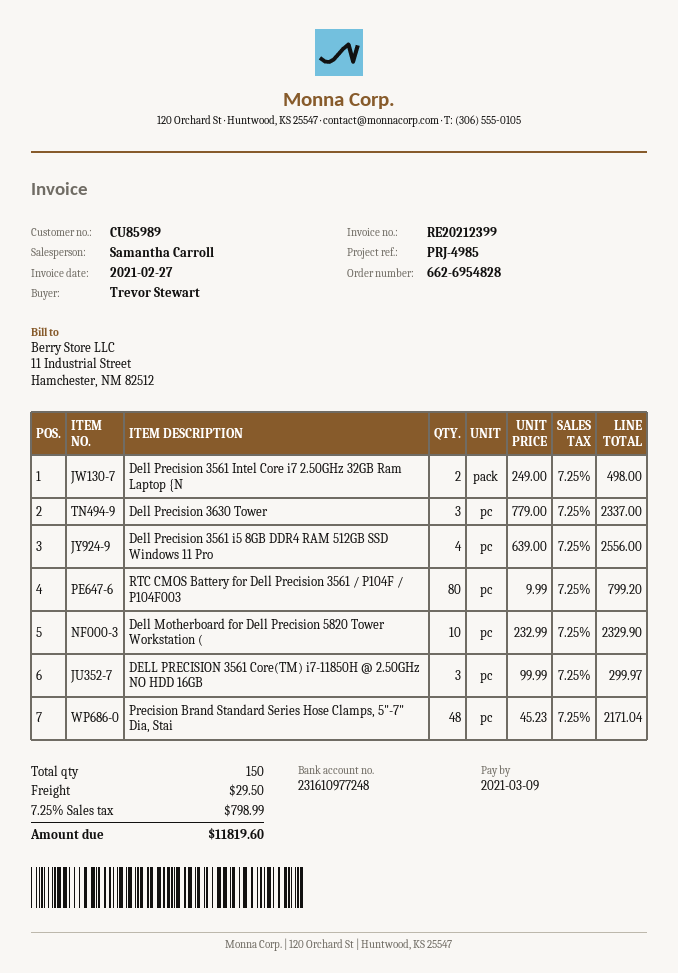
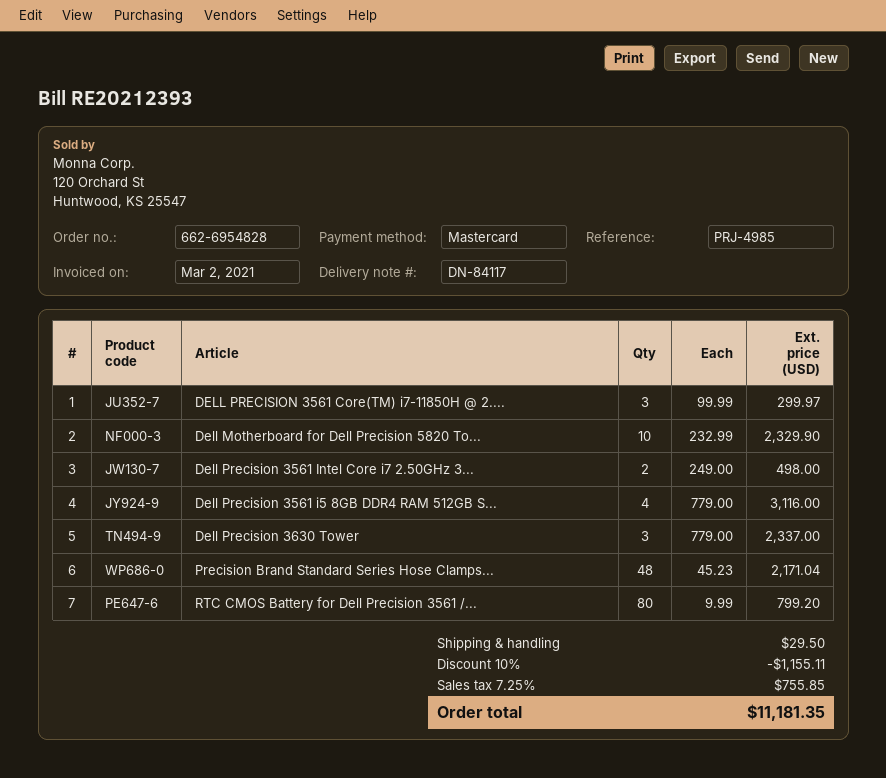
invoice number: RE20212399 -> RE20212393
invoice date: 2021-02-27 -> 2021-03-02
Dell Precision 3561 i5 8GB DDR4 RAM 512GB SSD Windows 11 Pro: 4 x 639.00 = 2556.00 -> 4 x 779.00 = 3116.00
discount: none -> 10% = 1155.11
tax: 7.25% = 798.99 -> 7.25% = 755.85
total: 11819.60 -> 11181.35

